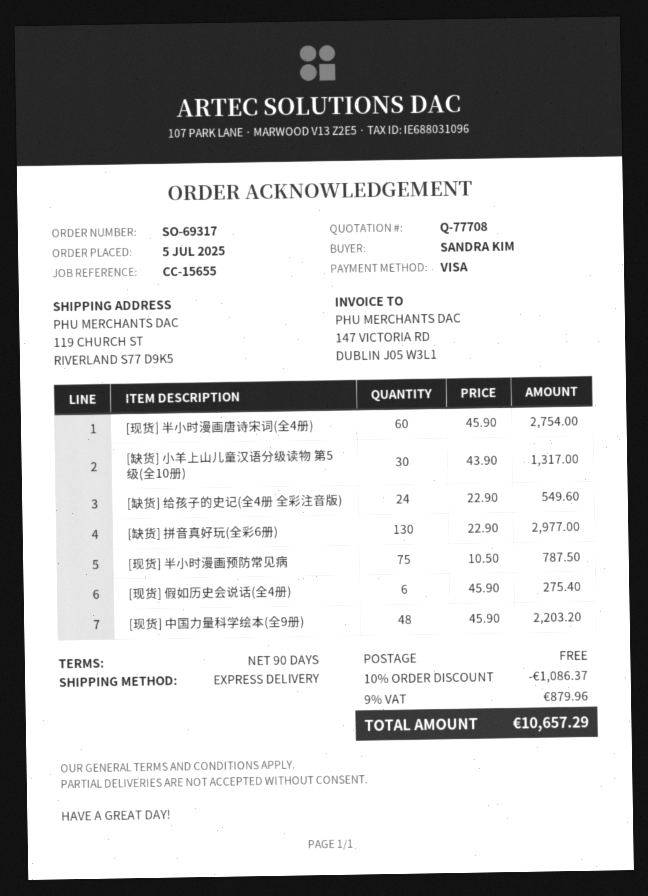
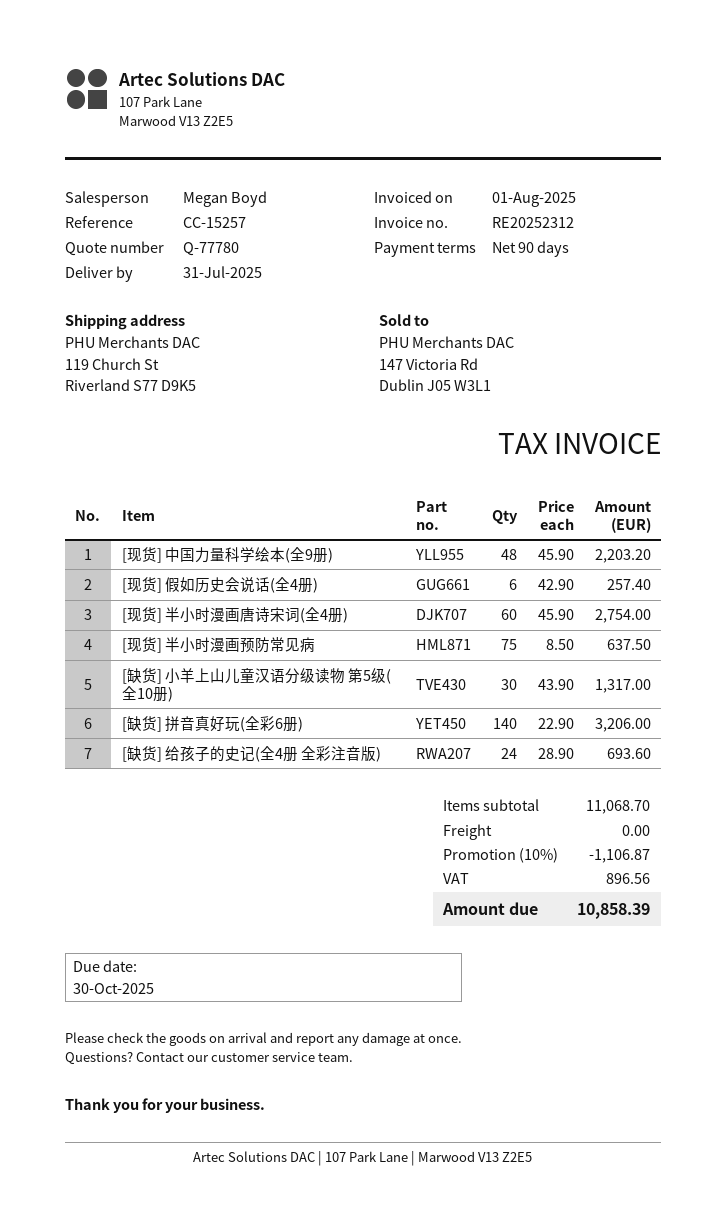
quote number: Q-77708 -> Q-77780
reference: CC-15655 -> CC-15257
[缺货] 给孩子的史记(全4册 全彩注音版): 24 x 22.90 = 549.60 -> 24 x 28.90 = 693.60
[缺货] 拼音真好玩(全彩6册): 130 x 22.90 = 2977.00 -> 140 x 22.90 = 3206.00
[现货] 半小时漫画预防常见病: 75 x 10.50 = 787.50 -> 75 x 8.50 = 637.50
[现货] 假如历史会说话(全4册): 6 x 45.90 = 275.40 -> 6 x 42.90 = 257.40
discount: 10% = 1086.37 -> 10% = 1106.87
tax: 879.96 -> 896.56
total: 10657.29 -> 10858.39

